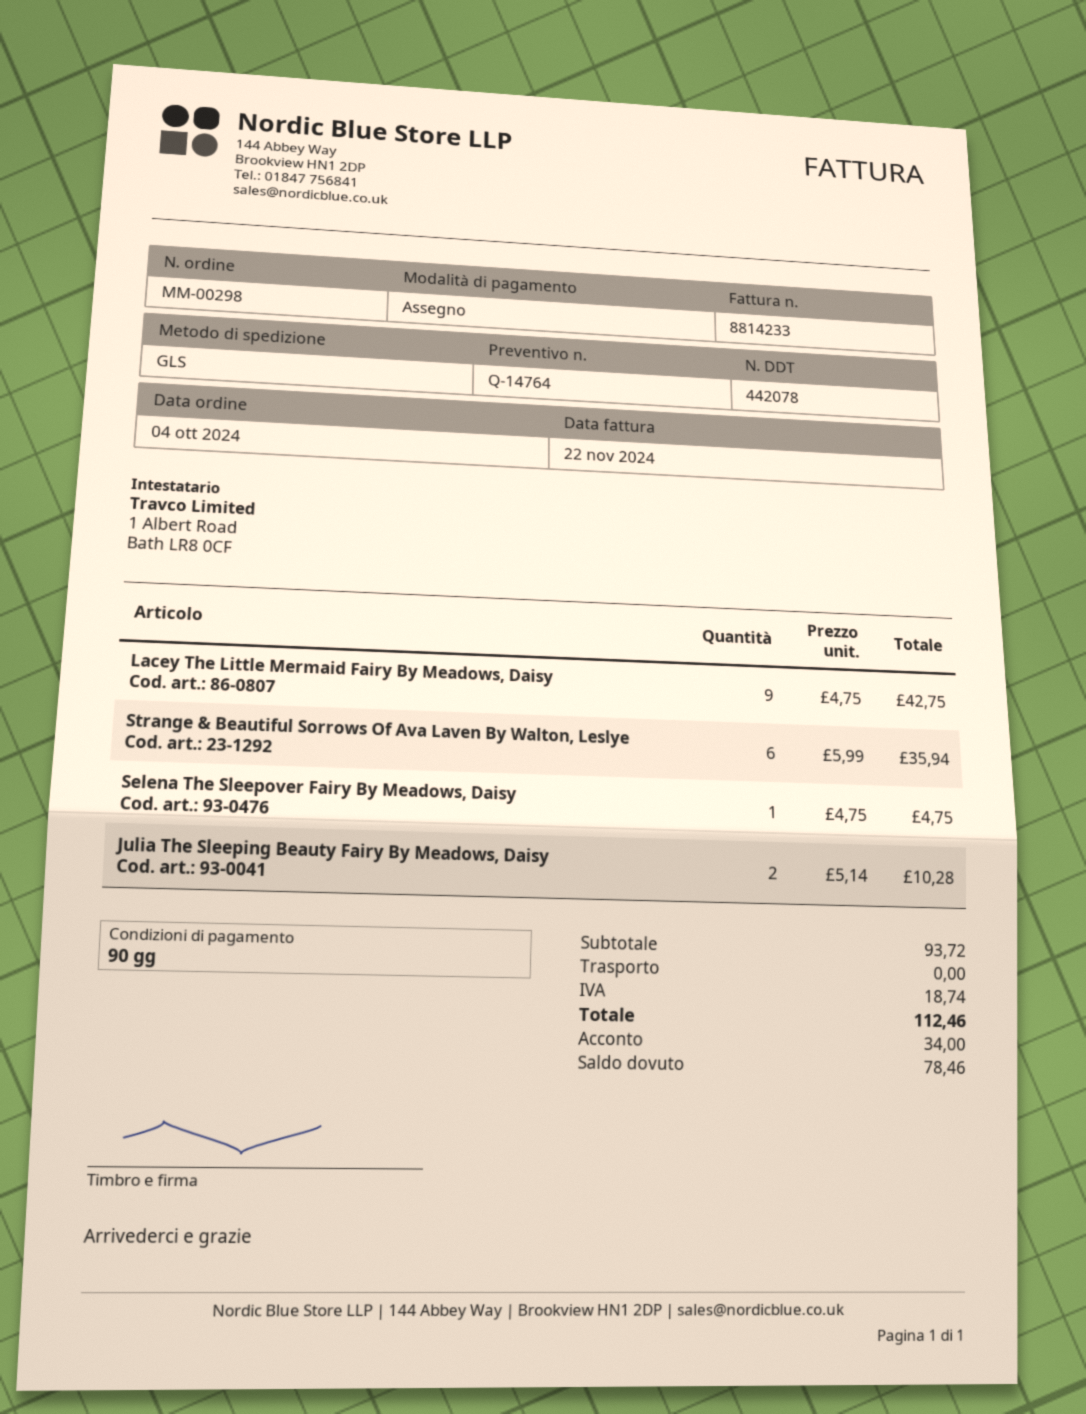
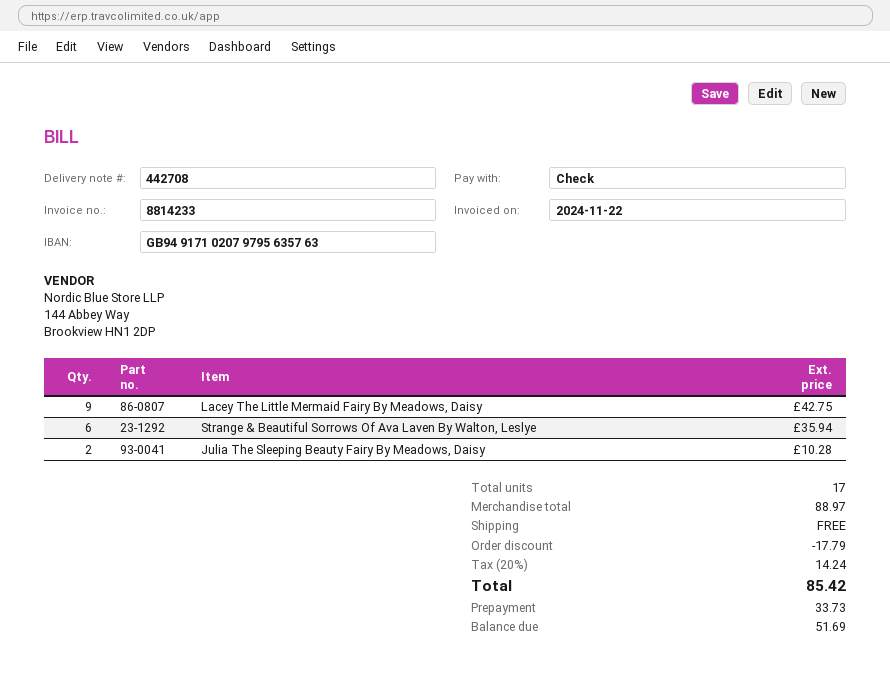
delivery note number: 442078 -> 442708
Selena The Sleepover Fairy By Meadows, Daisy: 1 for 4.75 -> none
subtotal: 93.72 -> 88.97
discount: none -> 17.79
tax: 18.74 -> 14.24
total: 112.46 -> 85.42
deposit: 34.00 -> 33.73
balance: 78.46 -> 51.69

